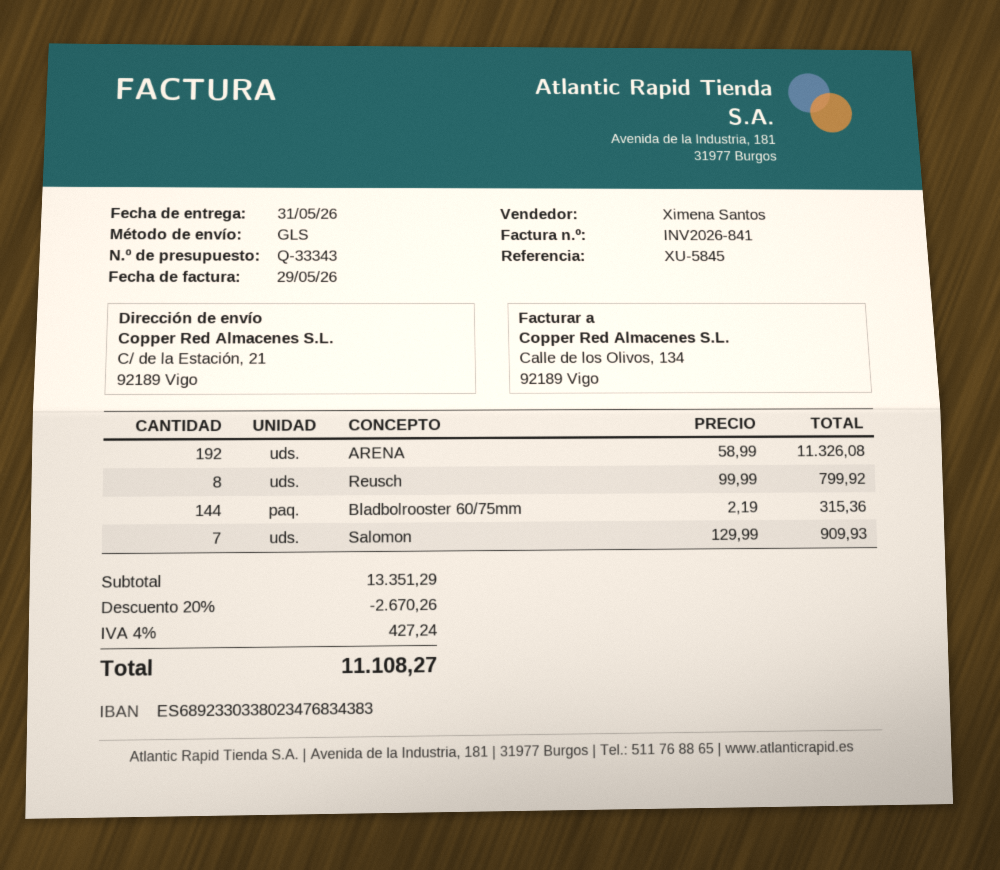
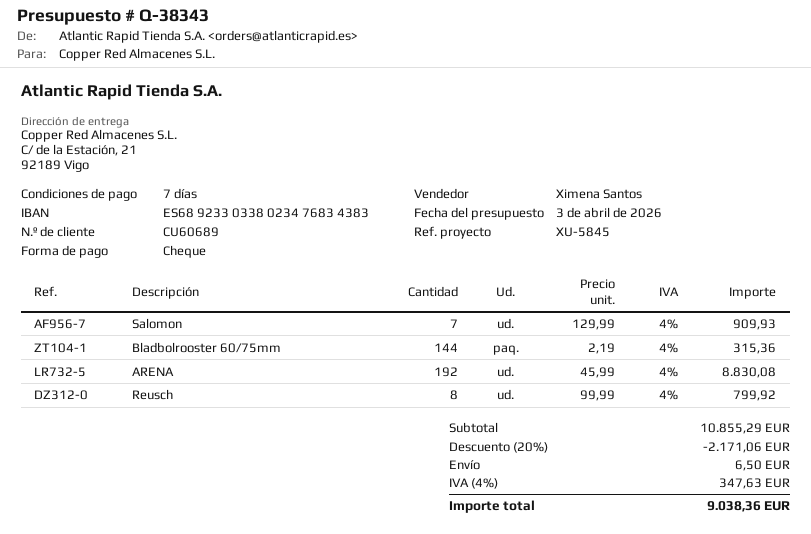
quote number: Q-33343 -> Q-38343
ARENA: 192 x 58.99 = 11326.08 -> 192 x 45.99 = 8830.08
subtotal: 13351.29 -> 10855.29
discount: 20% = 2670.26 -> 20% = 2171.06
shipping: none -> 6.50
tax: 4% = 427.24 -> 4% = 347.63
total: 11108.27 -> 9038.36

